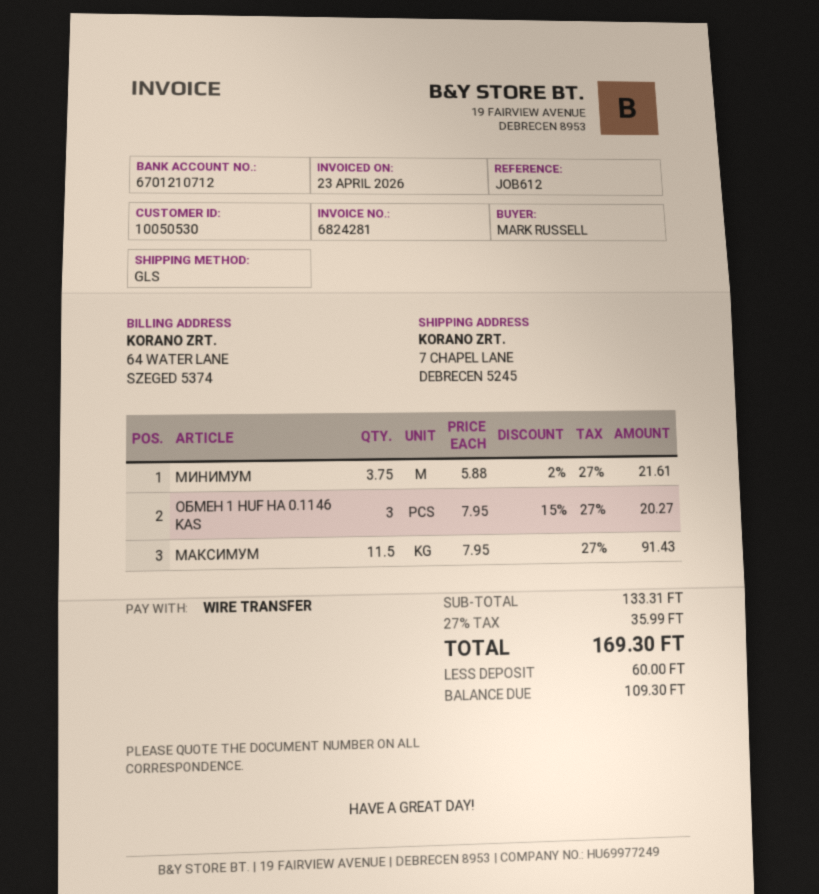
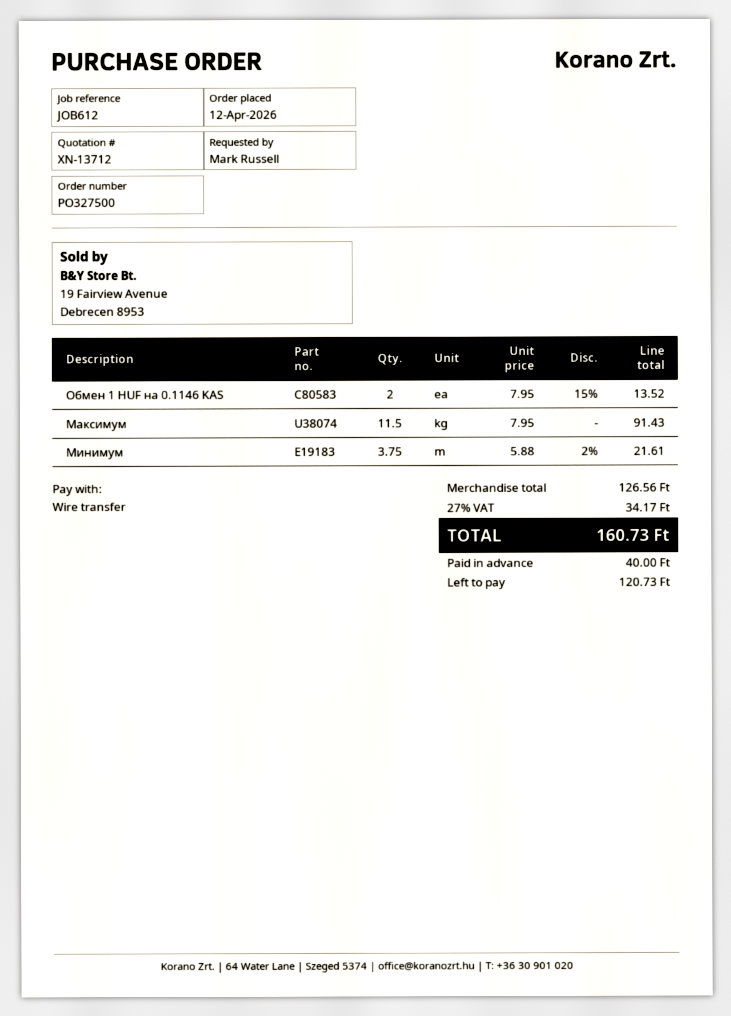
ОБМЕН 1 HUF НА 0.1146 KAS: 3 x 7.95 - 15% = 20.27 -> 2 x 7.95 - 15% = 13.52
subtotal: 133.31 -> 126.56
tax: 27% = 35.99 -> 27% = 34.17
total: 169.30 -> 160.73
deposit: 60.00 -> 40.00
balance: 109.30 -> 120.73

